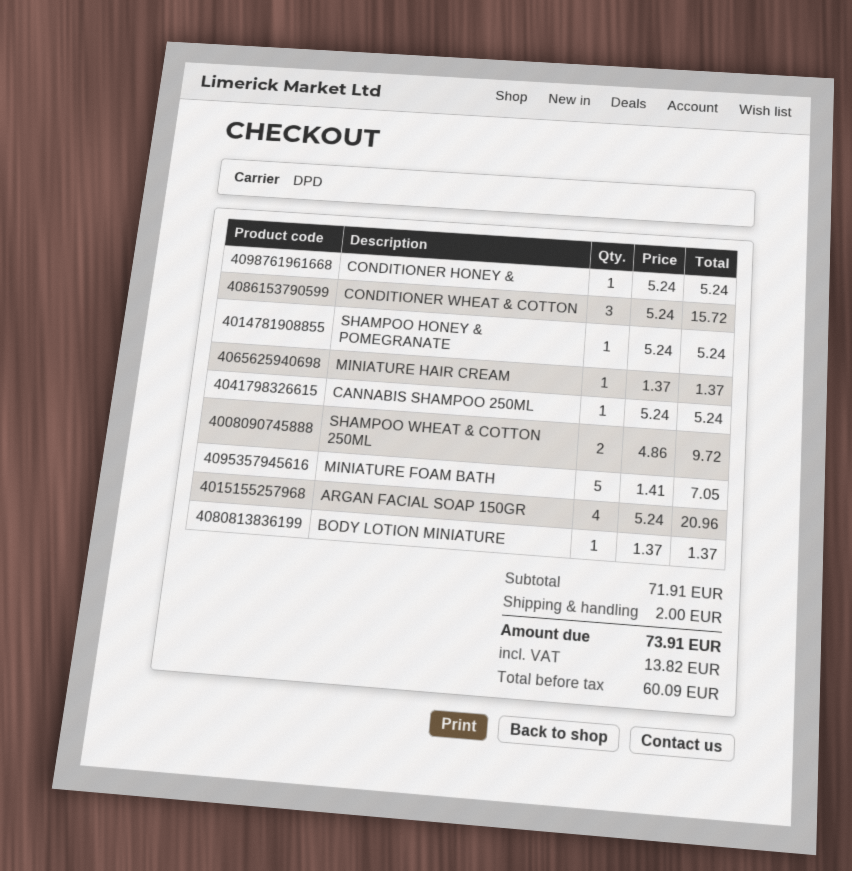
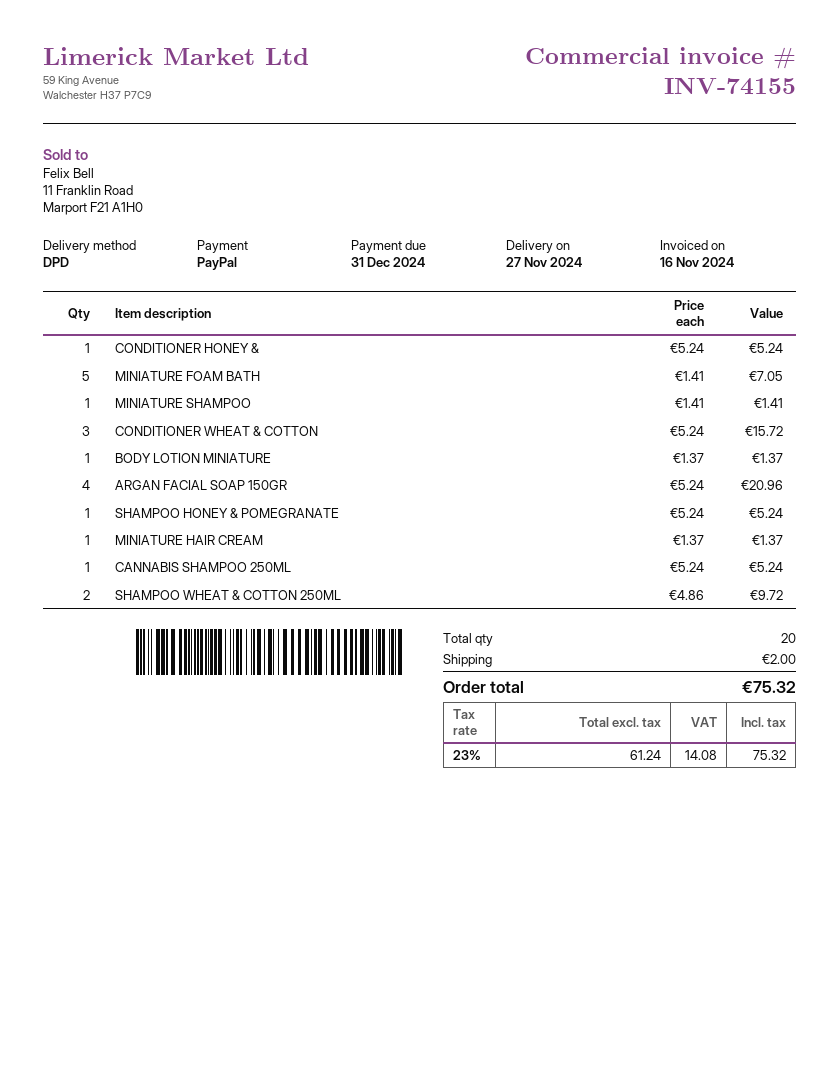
MINIATURE SHAMPOO: none -> 1 x 1.41 = 1.41
net: 60.09 -> 61.24
tax: 13.82 -> 14.08
total: 73.91 -> 75.32

